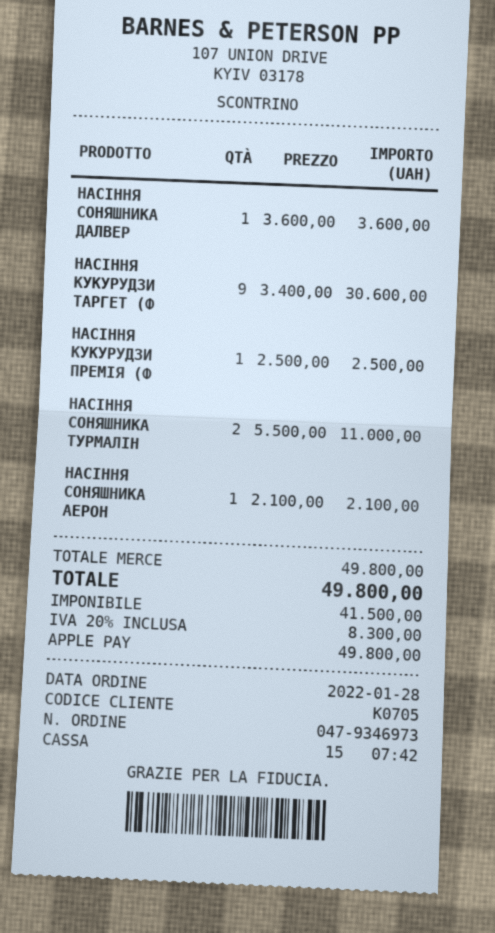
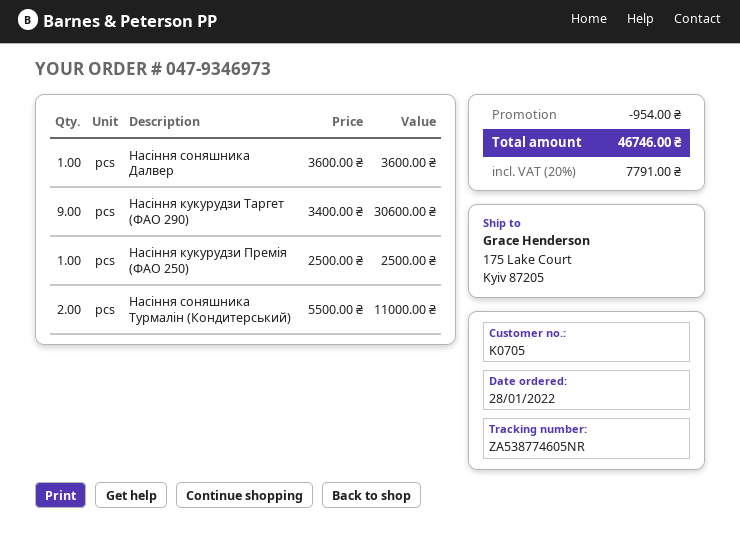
НАСІННЯ СОНЯШНИКА АЕРОН: 1 x 2100.00 = 2100.00 -> none
discount: none -> 954.00
tax: 20% = 8300.00 -> 20% = 7791.00
total: 49800.00 -> 46746.00

